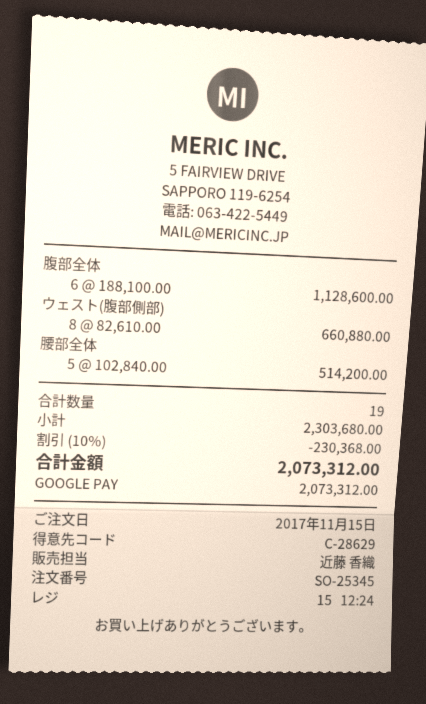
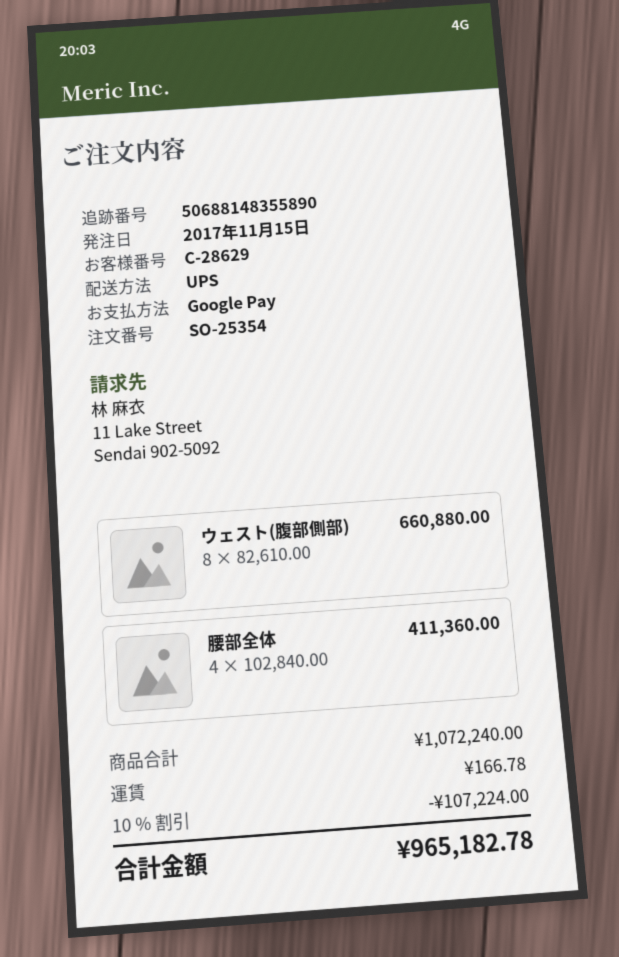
order number: SO-25345 -> SO-25354
腹部全体: 6 x 188100.00 = 1128600.00 -> none
腰部全体: 5 x 102840.00 = 514200.00 -> 4 x 102840.00 = 411360.00
subtotal: 2303680.00 -> 1072240.00
discount: 10% = 230368.00 -> 10% = 107224.00
shipping: none -> 166.78
total: 2073312.00 -> 965182.78

